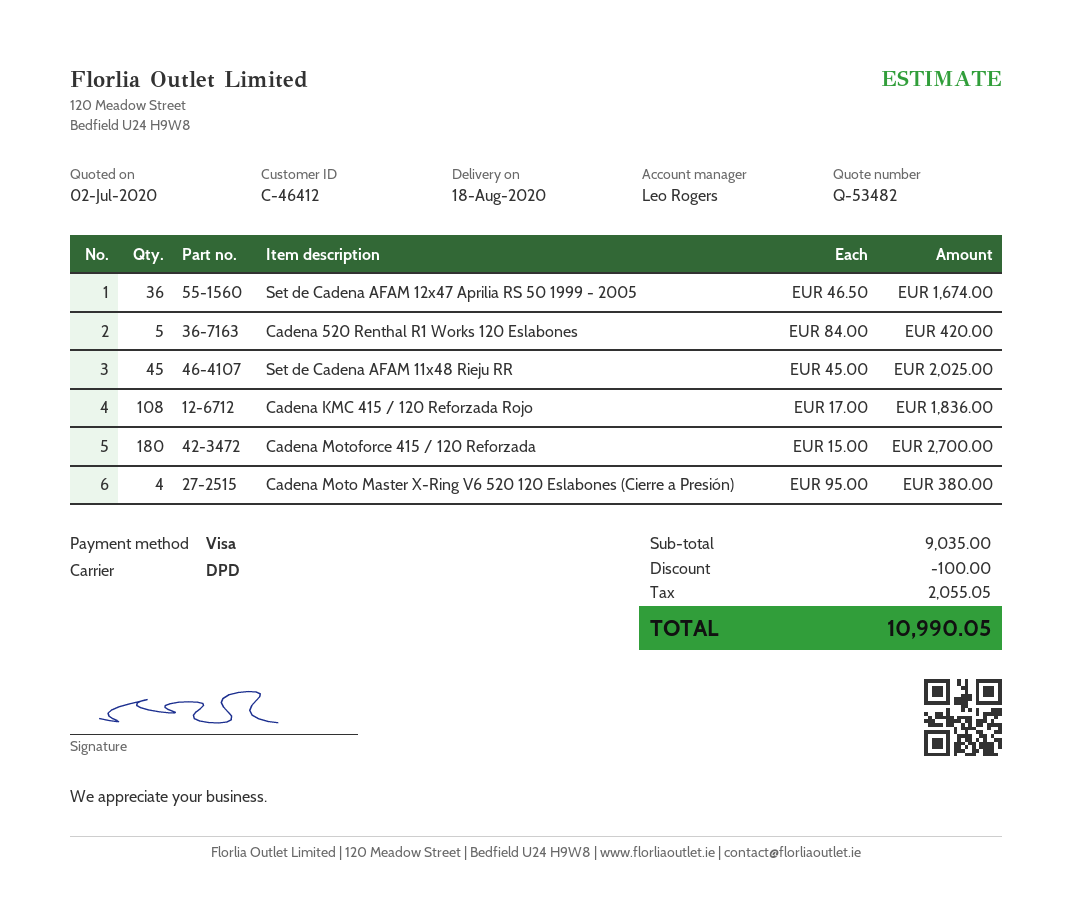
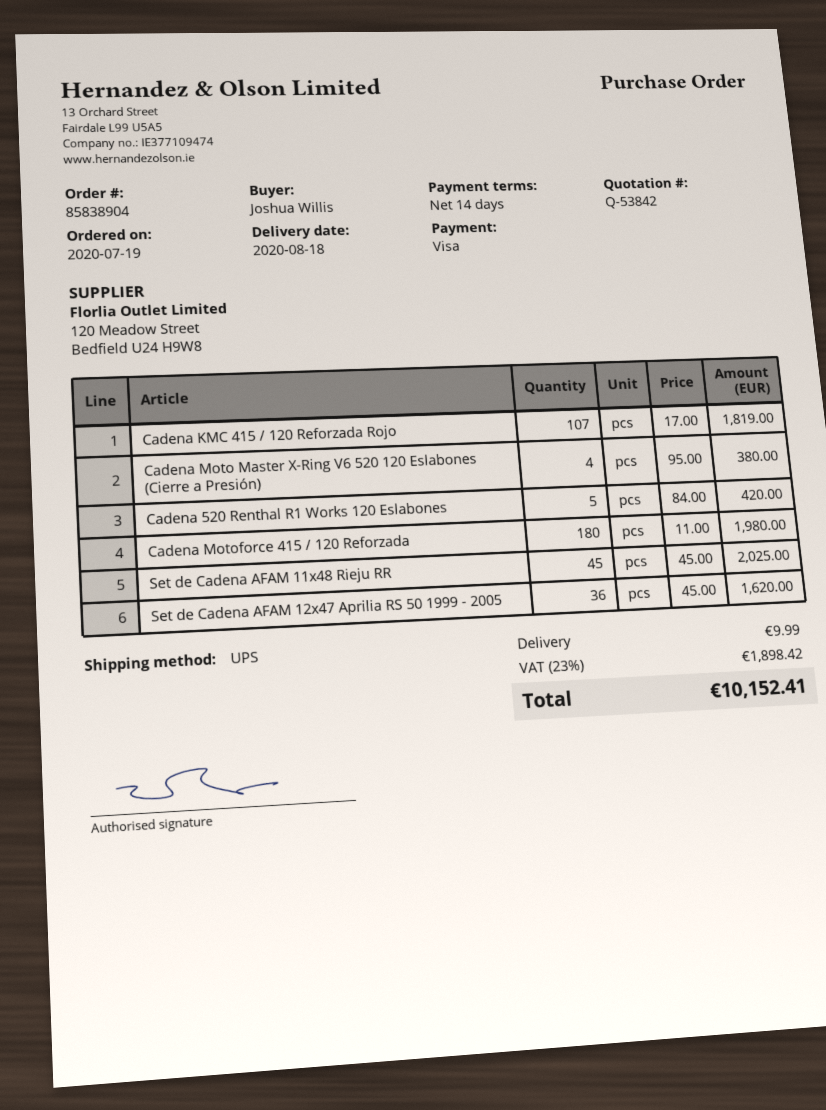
quote number: Q-53482 -> Q-53842
shipping method: DPD -> UPS
Set de Cadena AFAM 12x47 Aprilia RS 50 1999 - 2005: 36 x 46.50 = 1674.00 -> 36 x 45.00 = 1620.00
Cadena KMC 415 / 120 Reforzada Rojo: 108 x 17.00 = 1836.00 -> 107 x 17.00 = 1819.00
Cadena Motoforce 415 / 120 Reforzada: 180 x 15.00 = 2700.00 -> 180 x 11.00 = 1980.00
discount: 100.00 -> none
shipping: none -> 9.99
tax: 2055.05 -> 1898.42
total: 10990.05 -> 10152.41

